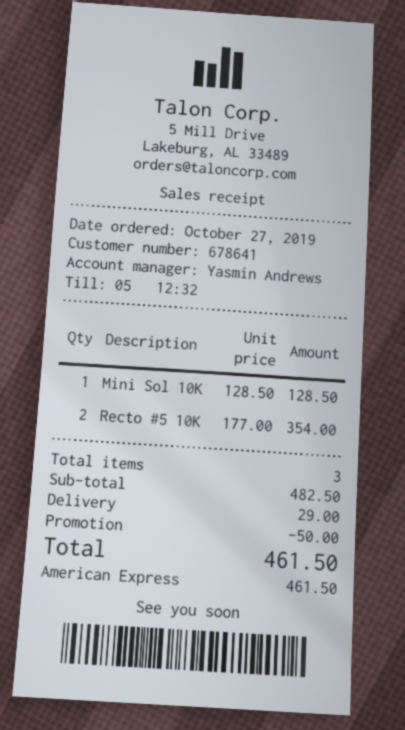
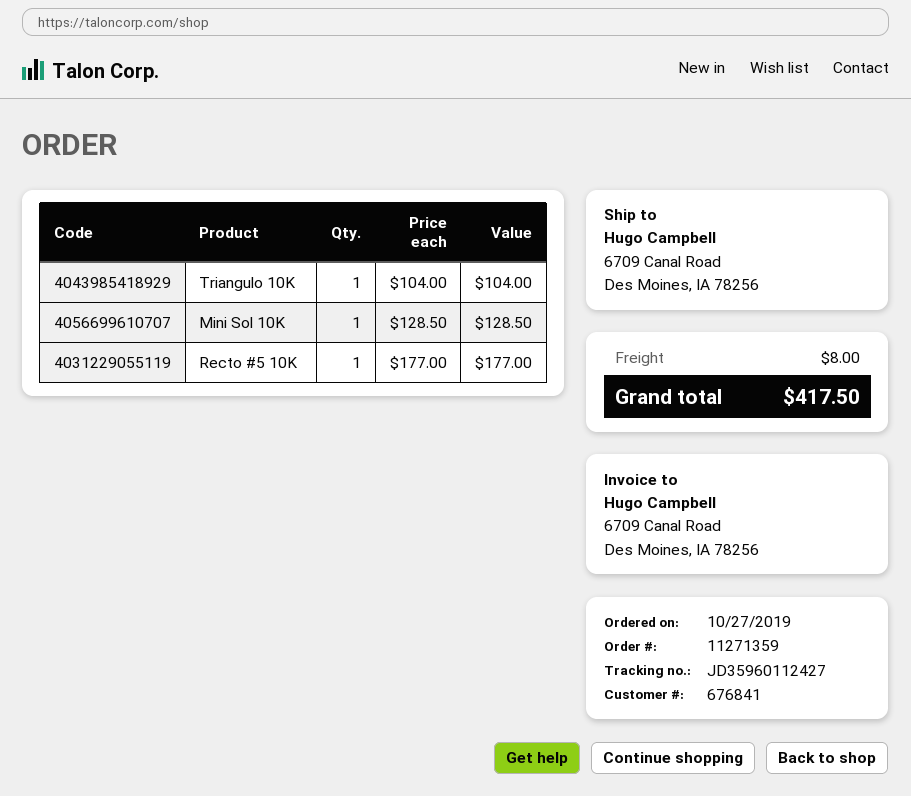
customer number: 678641 -> 676841
Recto #5 10K: 2 x 177.00 = 354.00 -> 1 x 177.00 = 177.00
Triangulo 10K: none -> 1 x 104.00 = 104.00
discount: 50.00 -> none
shipping: 29.00 -> 8.00
total: 461.50 -> 417.50

